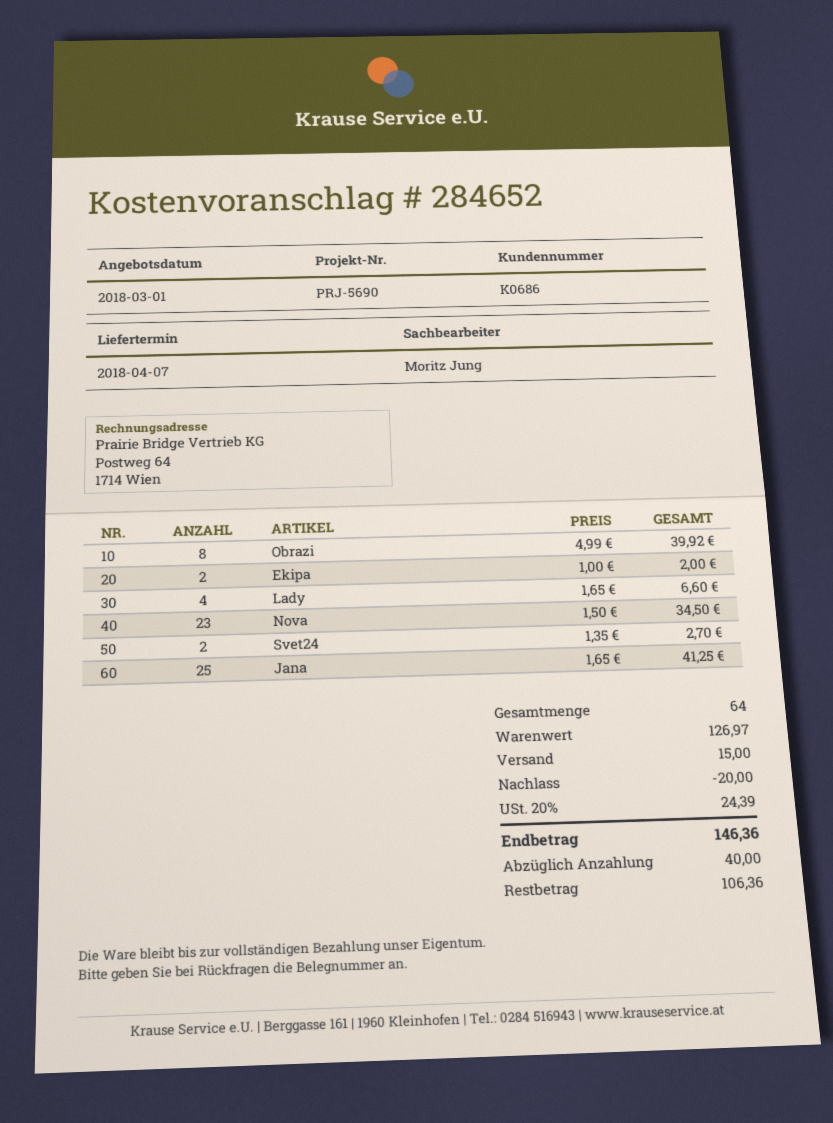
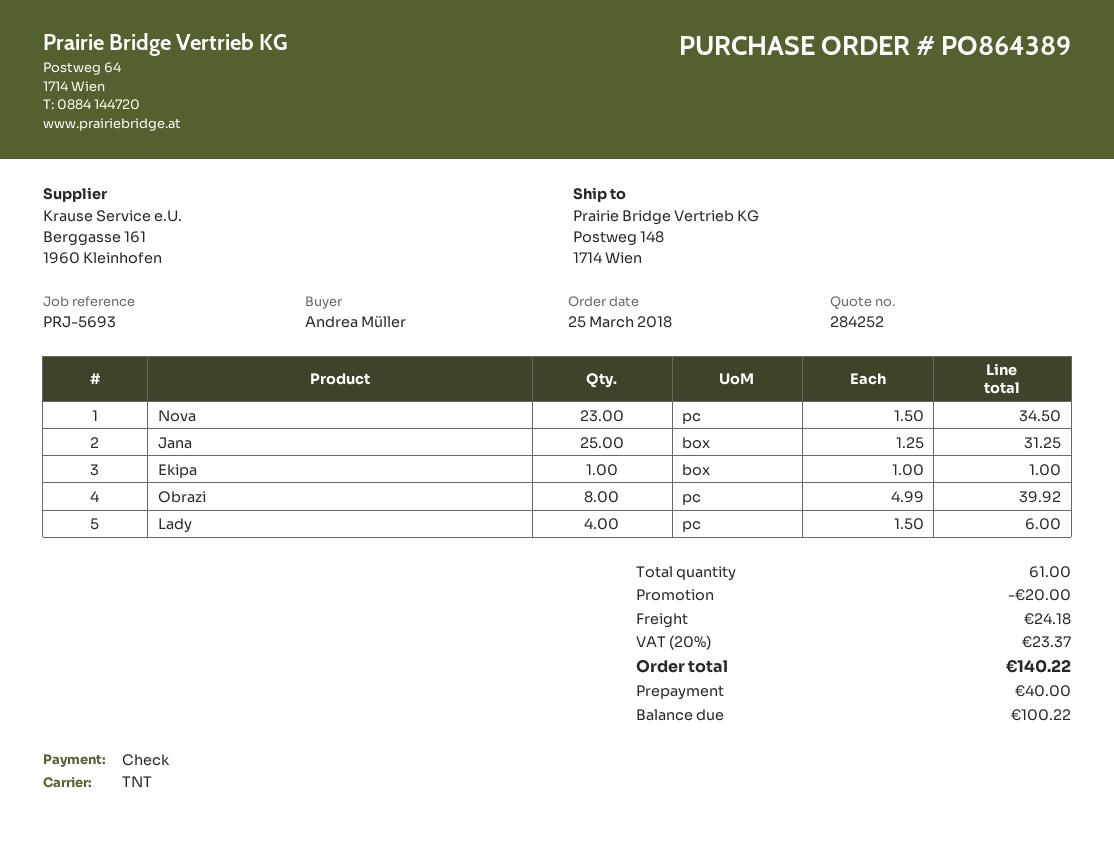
quote number: 284652 -> 284252
reference: PRJ-5690 -> PRJ-5693
Ekipa: 2 x 1.00 = 2.00 -> 1 x 1.00 = 1.00
Lady: 4 x 1.65 = 6.60 -> 4 x 1.50 = 6.00
Svet24: 2 x 1.35 = 2.70 -> none
Jana: 25 x 1.65 = 41.25 -> 25 x 1.25 = 31.25
total quantity: 64 -> 61
shipping: 15.00 -> 24.18
tax: 20% = 24.39 -> 20% = 23.37
total: 146.36 -> 140.22
balance: 106.36 -> 100.22

